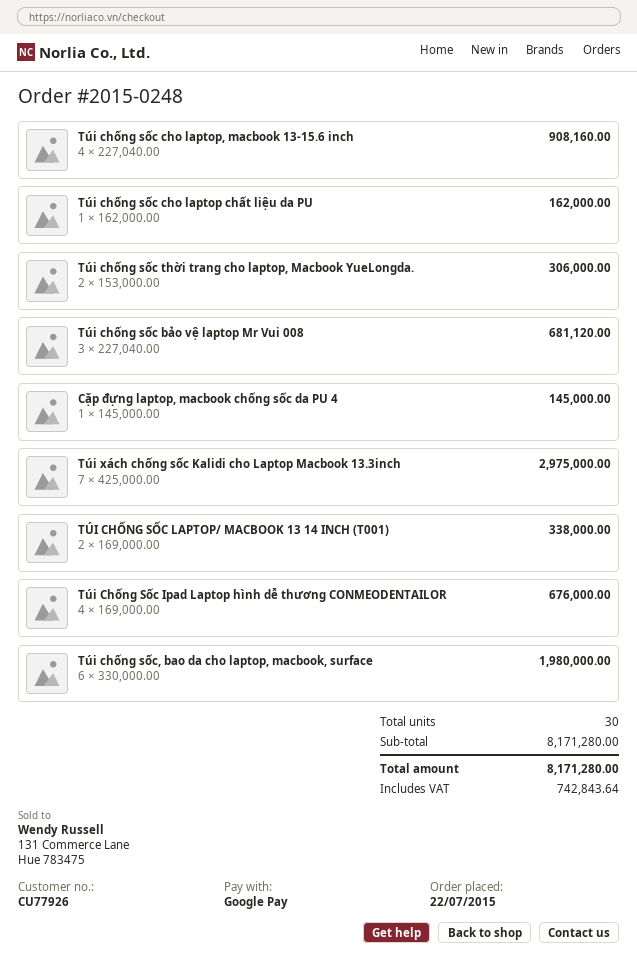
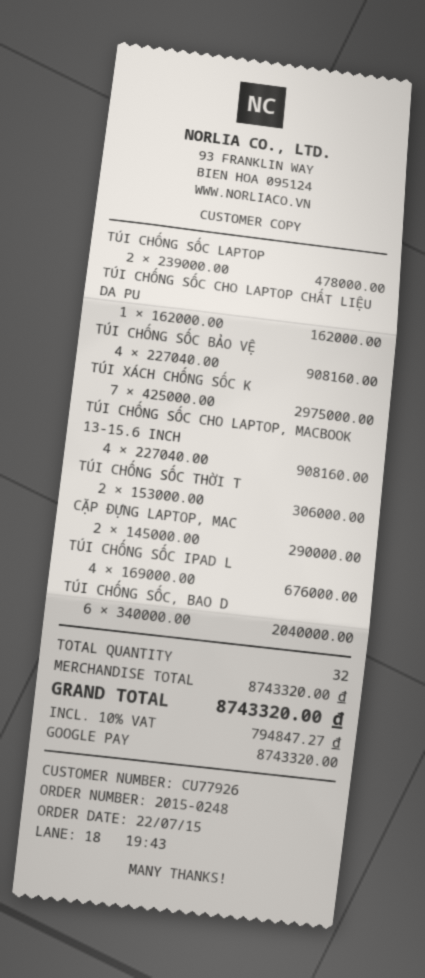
Túi chống sốc bảo vệ laptop Mr Vui 008: 3 x 227040.00 = 681120.00 -> 4 x 227040.00 = 908160.00
Cặp đựng laptop, macbook chống sốc da PU 4: 1 x 145000.00 = 145000.00 -> 2 x 145000.00 = 290000.00
TÚI CHỐNG SỐC LAPTOP/ MACBOOK 13 14 INCH (T001): 2 x 169000.00 = 338000.00 -> 2 x 239000.00 = 478000.00
Túi chống sốc, bao da cho laptop, macbook, surface: 6 x 330000.00 = 1980000.00 -> 6 x 340000.00 = 2040000.00
total quantity: 30 -> 32
subtotal: 8171280.00 -> 8743320.00
tax: 742843.64 -> 794847.27
total: 8171280.00 -> 8743320.00

